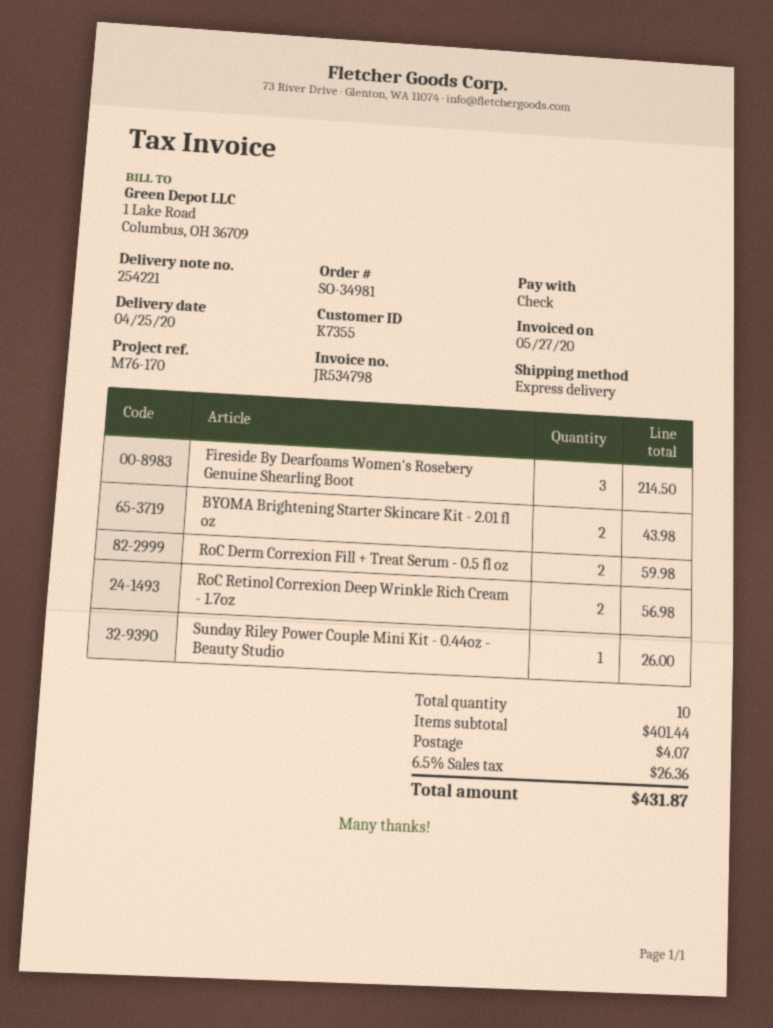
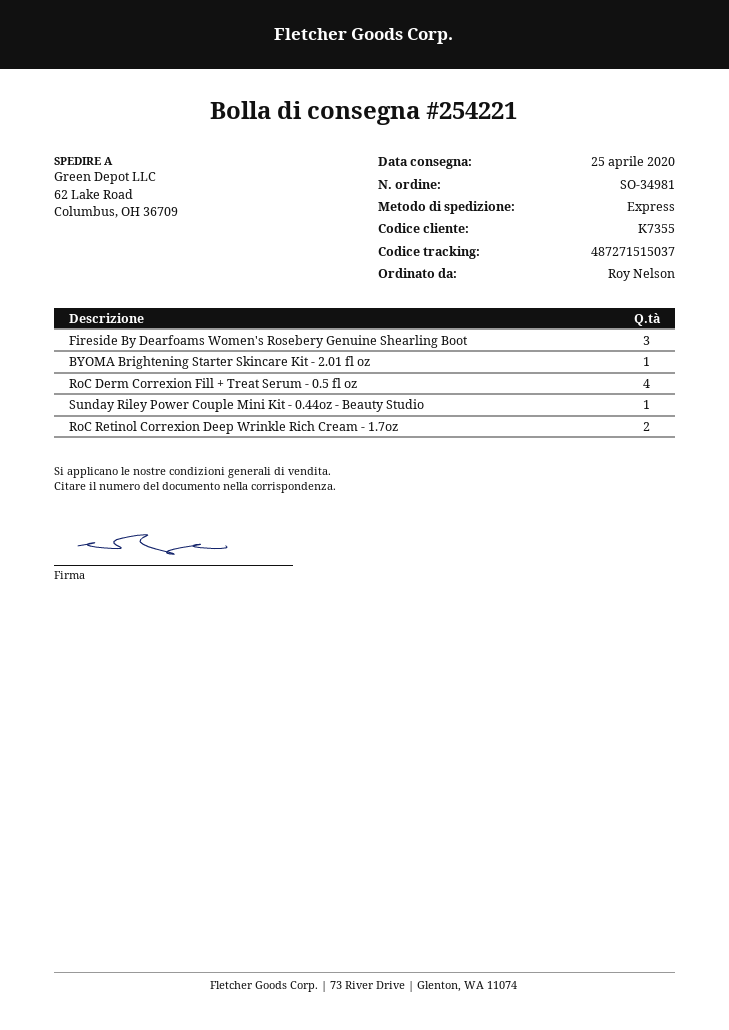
BYOMA Brightening Starter Skincare Kit - 2.01 fl oz: 2 -> 1
RoC Derm Correxion Fill + Treat Serum - 0.5 fl oz: 2 -> 4

